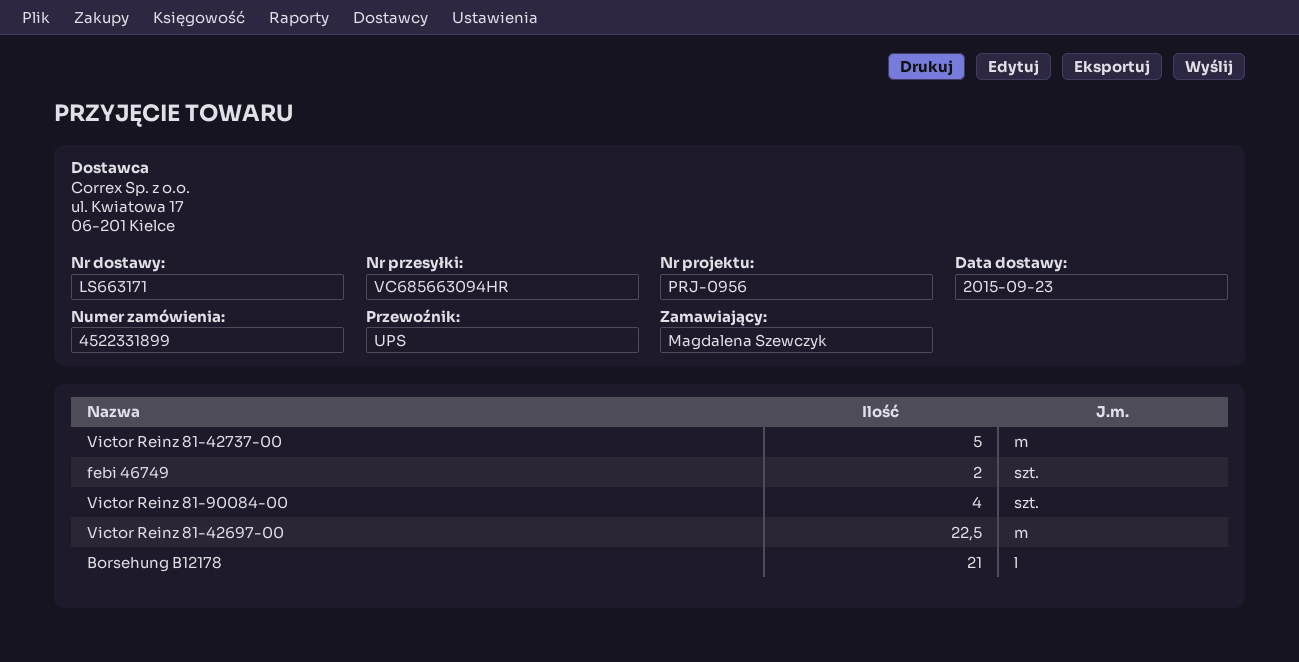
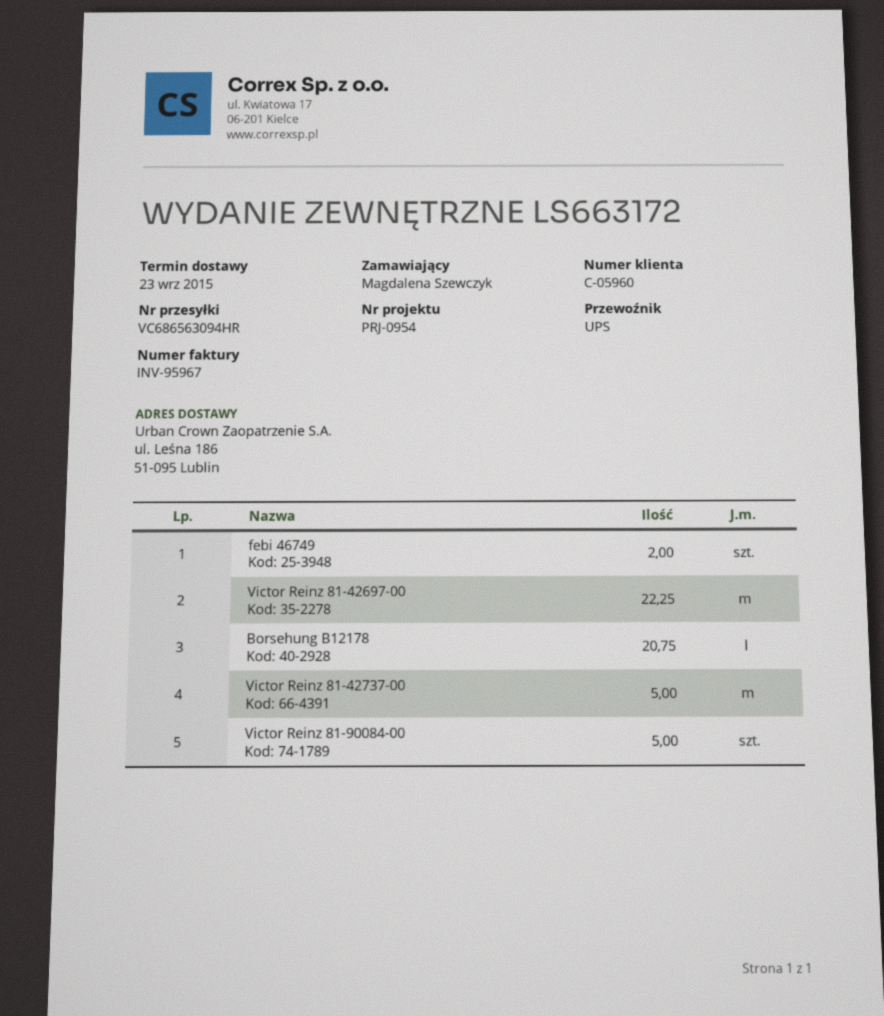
delivery note number: LS663171 -> LS663172
reference: PRJ-0956 -> PRJ-0954
tracking number: VC685663094HR -> VC686563094HR
Victor Reinz 81-90084-00: 4 -> 5
Victor Reinz 81-42697-00: 22.5 -> 22.25
Borsehung B12178: 21 -> 20.75

